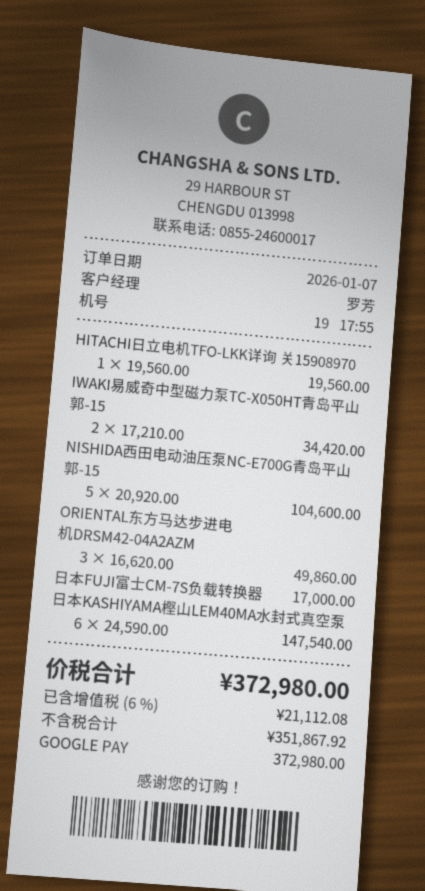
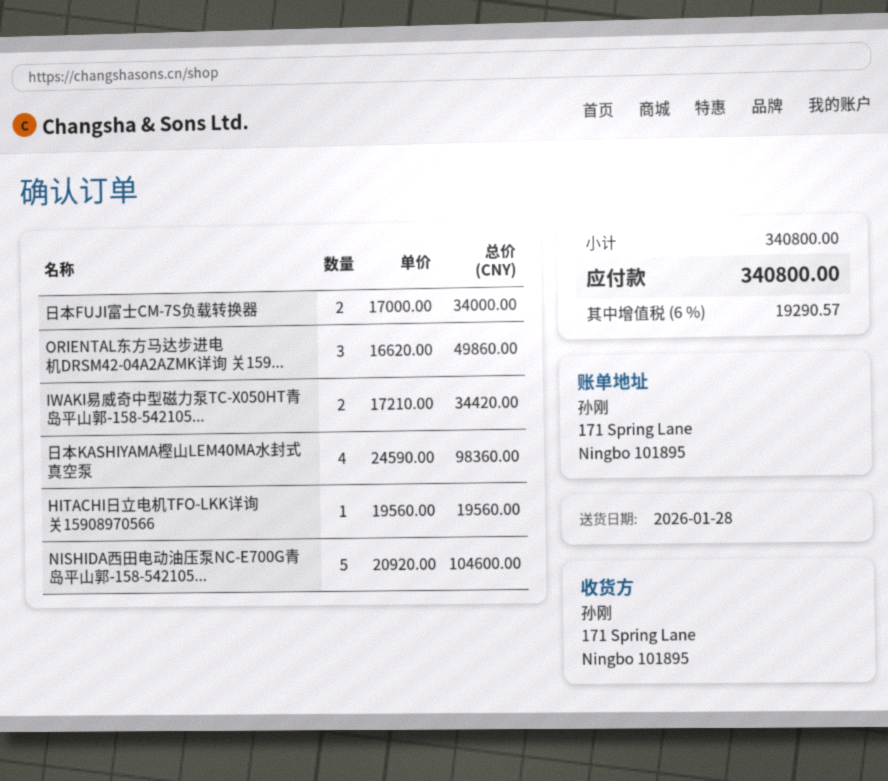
日本FUJI富士CM-7S负载转换器: 1 x 17000.00 = 17000.00 -> 2 x 17000.00 = 34000.00
日本KASHIYAMA樫山LEM40MA水封式真空泵: 6 x 24590.00 = 147540.00 -> 4 x 24590.00 = 98360.00
tax: 6% = 21112.08 -> 6% = 19290.57
total: 372980.00 -> 340800.00

